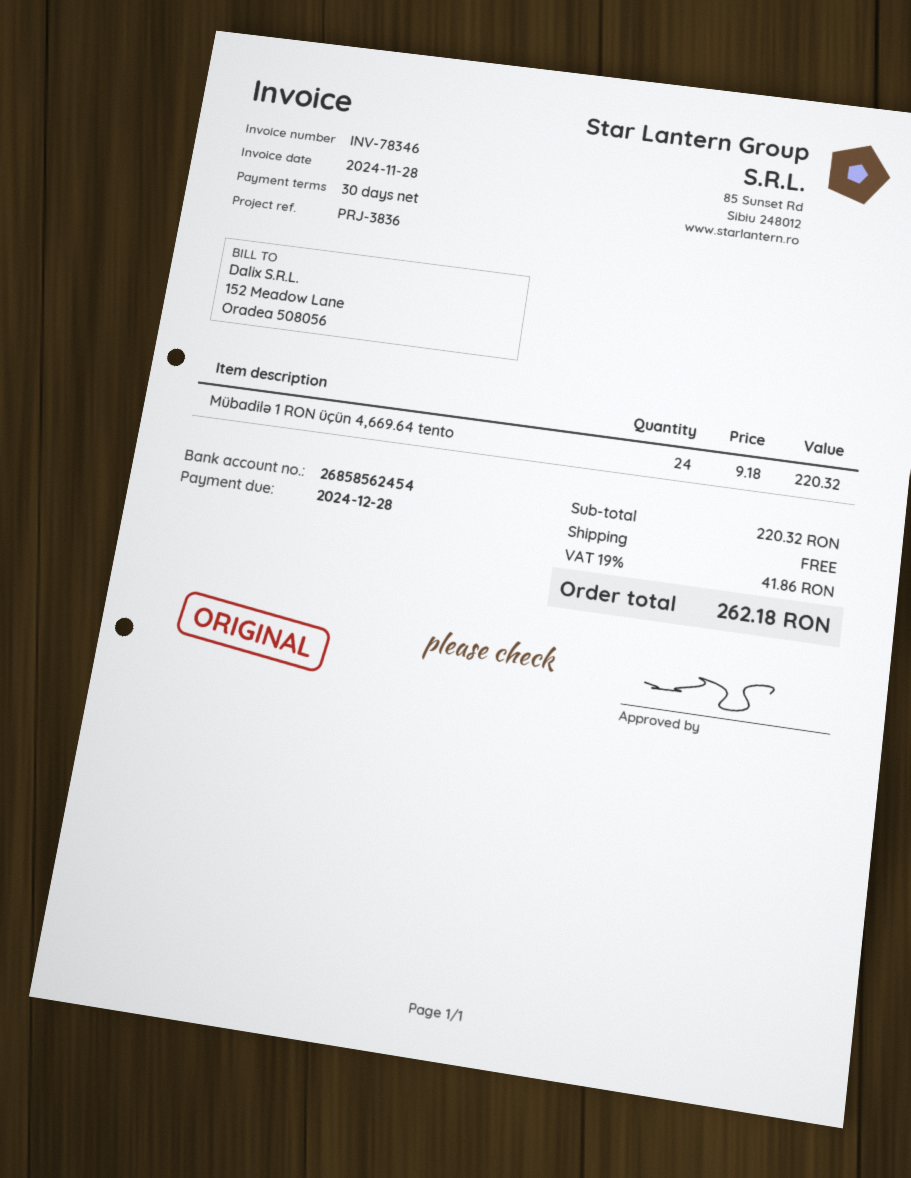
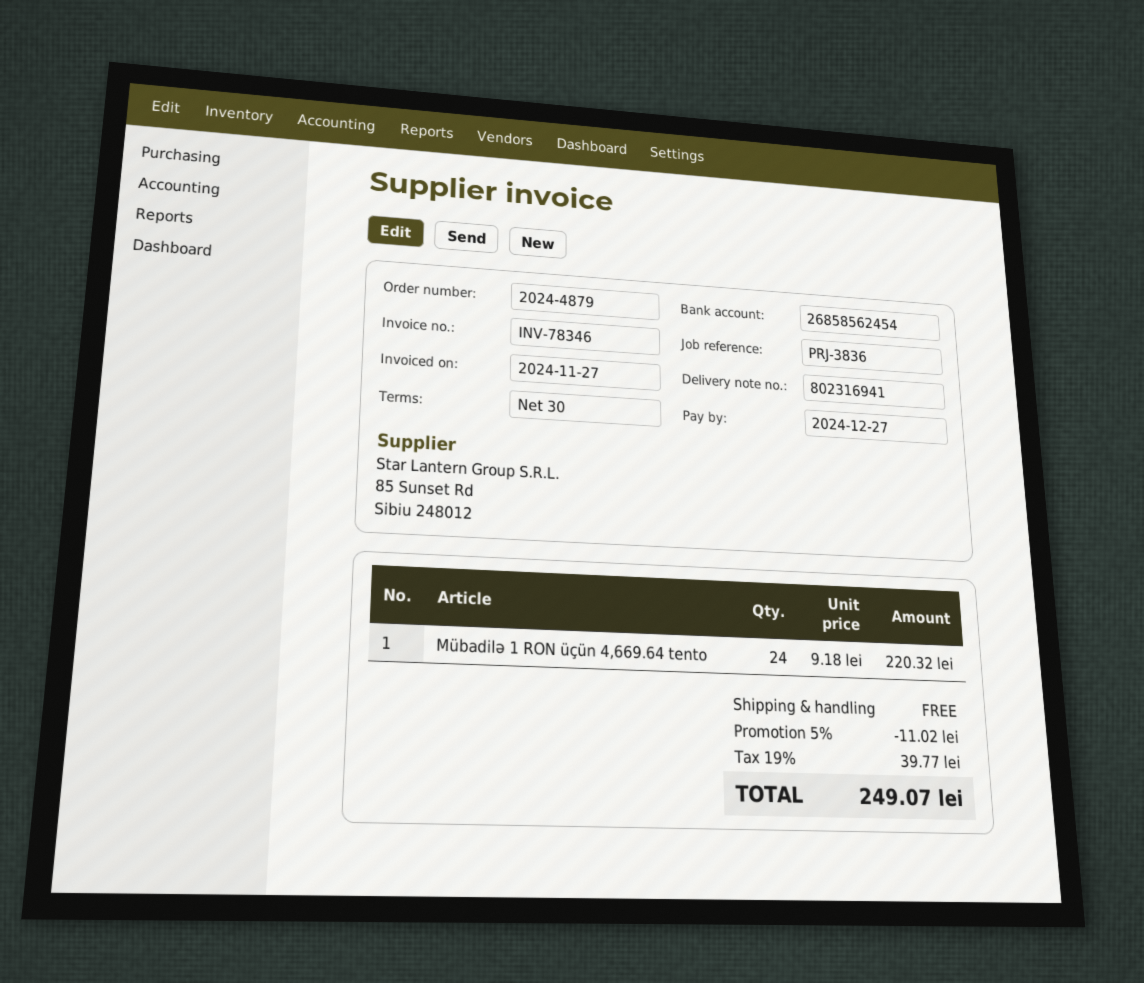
invoice date: 2024-11-28 -> 2024-11-27
due date: 2024-12-28 -> 2024-12-27
discount: none -> 5% = 11.02
tax: 19% = 41.86 -> 19% = 39.77
total: 262.18 -> 249.07

